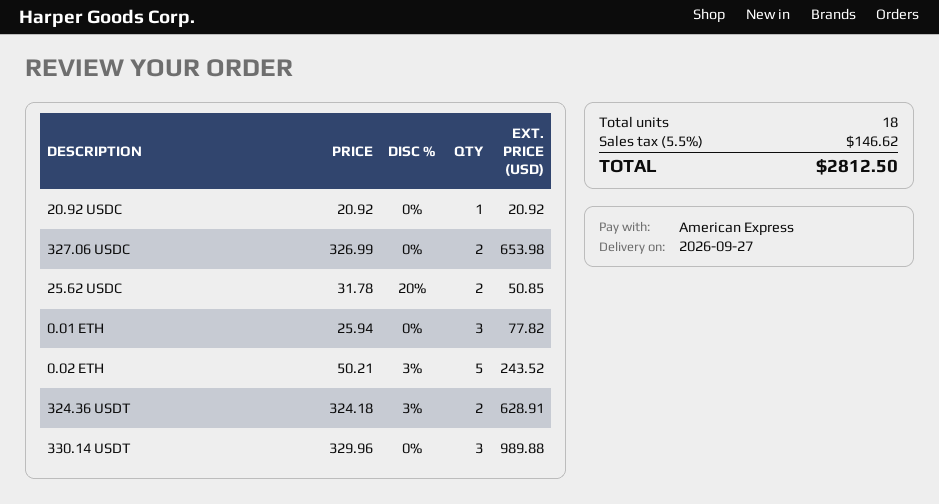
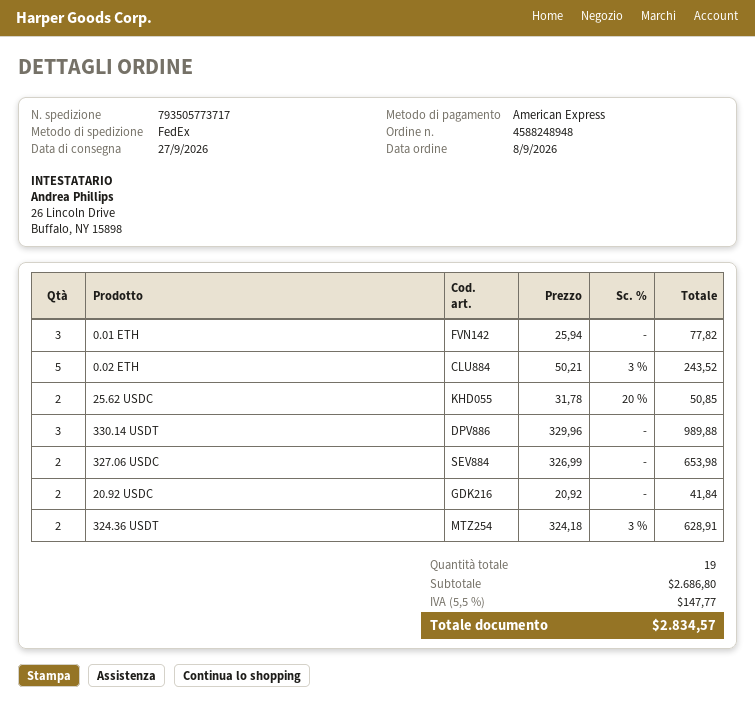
20.92 USDC: 1 x 20.92 = 20.92 -> 2 x 20.92 = 41.84
total quantity: 18 -> 19
tax: 5.5% = 146.62 -> 5.5% = 147.77
total: 2812.50 -> 2834.57

